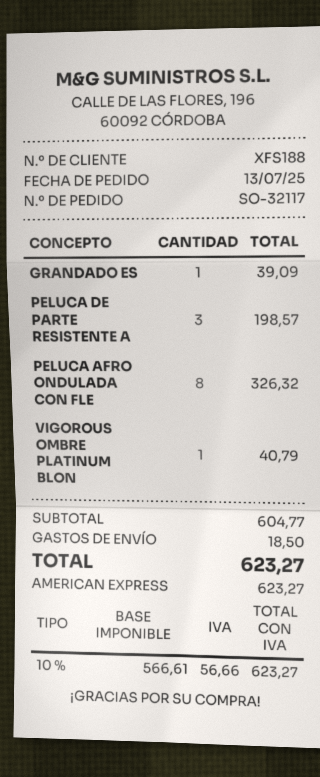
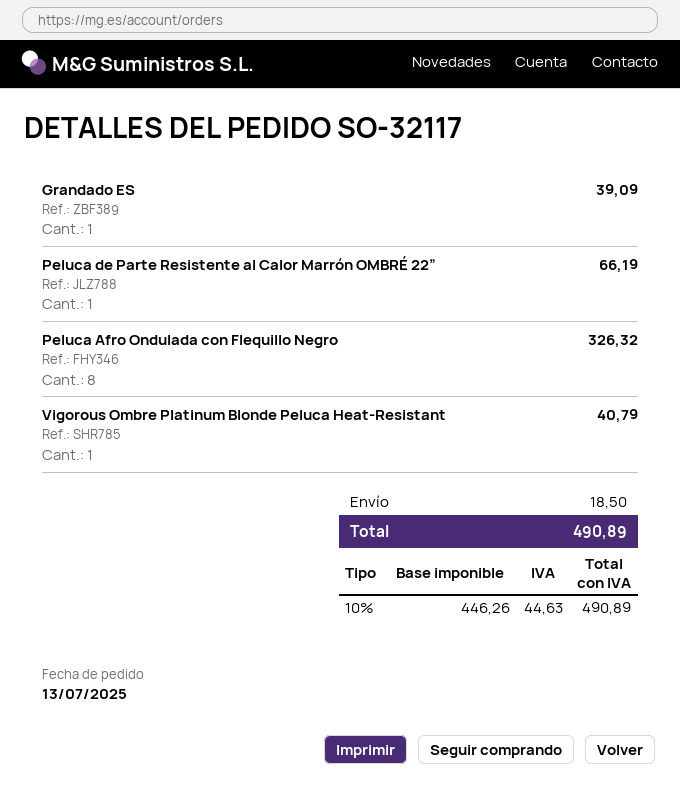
PELUCA DE PARTE RESISTENTE A: 3 for 198.57 -> 1 for 66.19
net: 566.61 -> 446.26
tax: 10% = 56.66 -> 10% = 44.63
total: 623.27 -> 490.89

